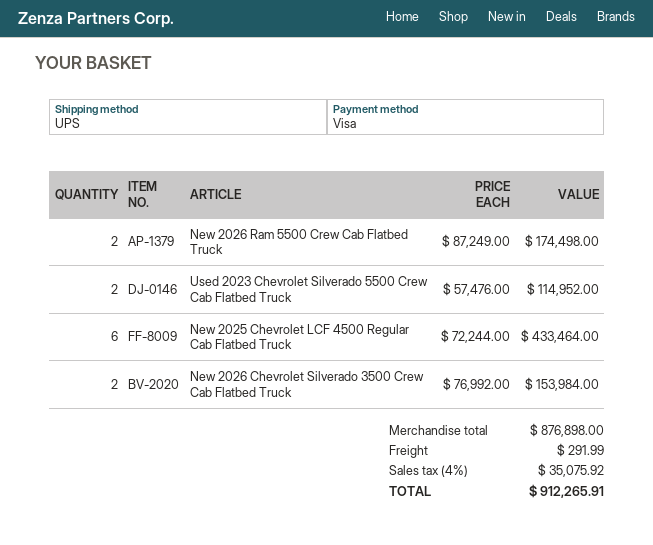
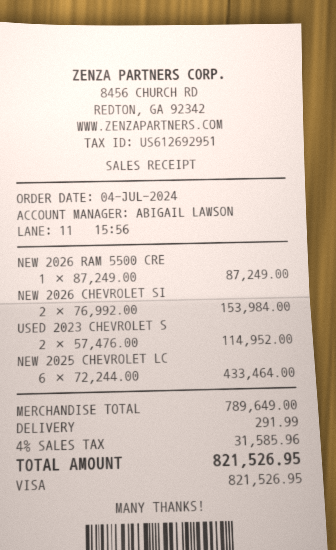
New 2026 Ram 5500 Crew Cab Flatbed Truck: 2 x 87249.00 = 174498.00 -> 1 x 87249.00 = 87249.00
subtotal: 876898.00 -> 789649.00
tax: 4% = 35075.92 -> 4% = 31585.96
total: 912265.91 -> 821526.95

